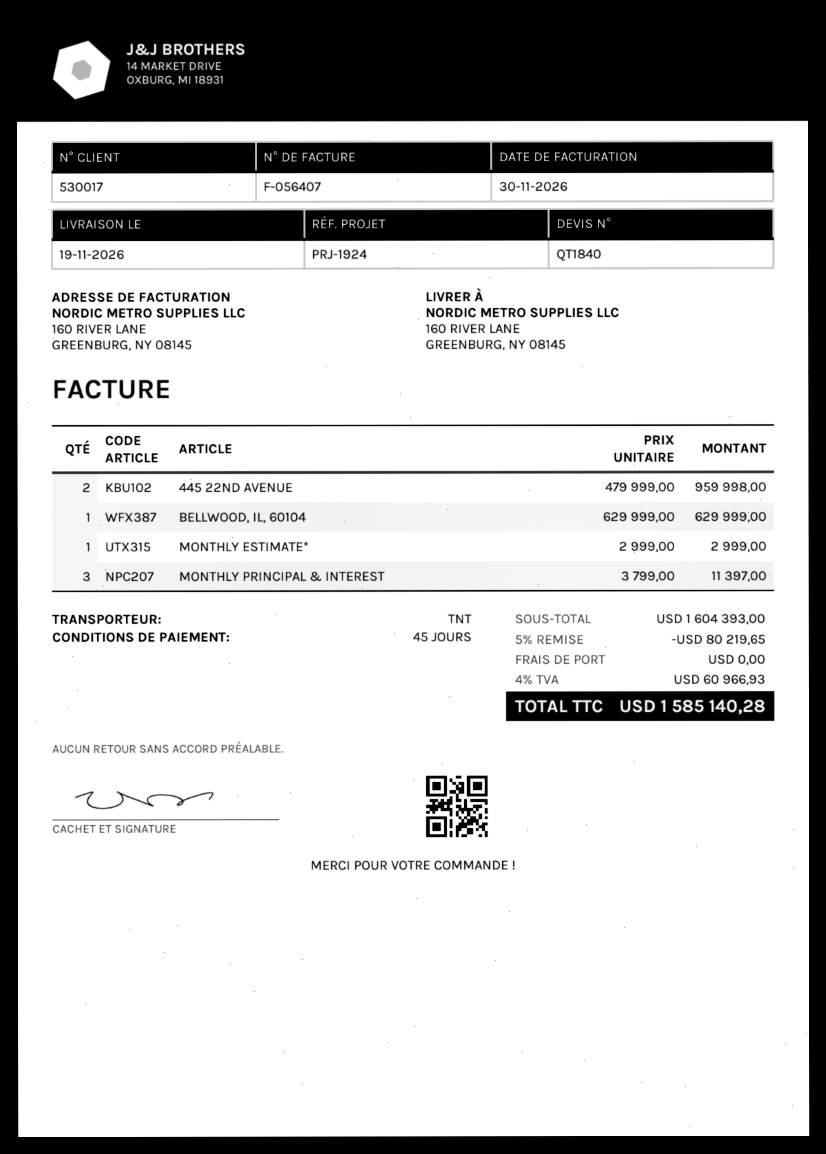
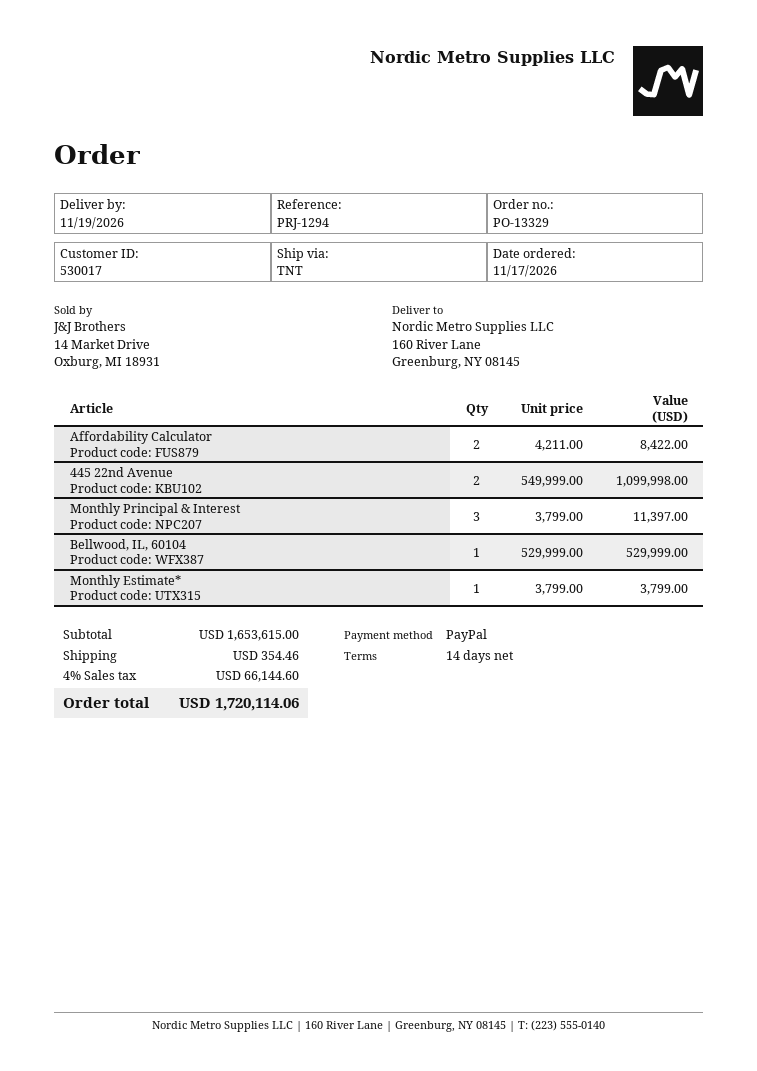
payment terms: 45 days -> 14 days
reference: PRJ-1924 -> PRJ-1294
445 22ND AVENUE: 2 x 479999.00 = 959998.00 -> 2 x 549999.00 = 1099998.00
BELLWOOD, IL, 60104: 1 x 629999.00 = 629999.00 -> 1 x 529999.00 = 529999.00
MONTHLY ESTIMATE*: 1 x 2999.00 = 2999.00 -> 1 x 3799.00 = 3799.00
Affordability Calculator: none -> 2 x 4211.00 = 8422.00
subtotal: 1604393.00 -> 1653615.00
discount: 5% = 80219.65 -> none
shipping: 0.00 -> 354.46
tax: 4% = 60966.93 -> 4% = 66144.60
total: 1585140.28 -> 1720114.06

